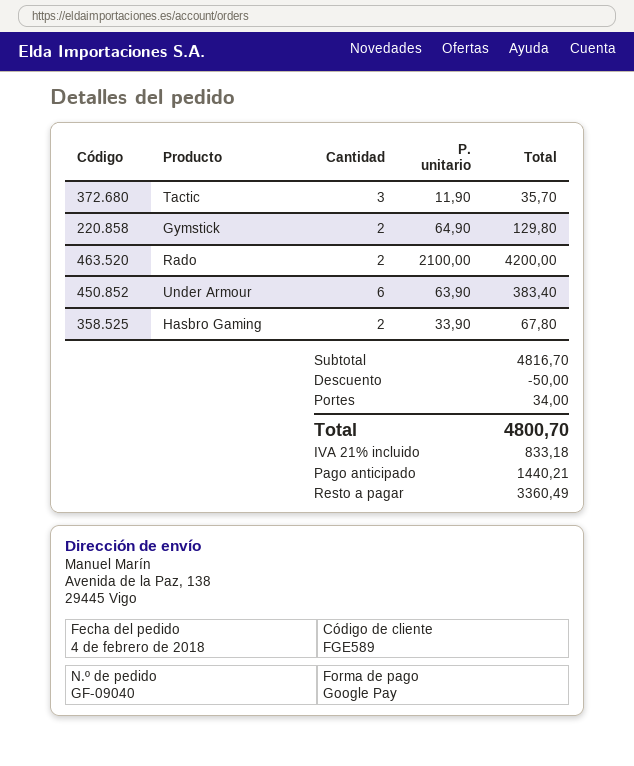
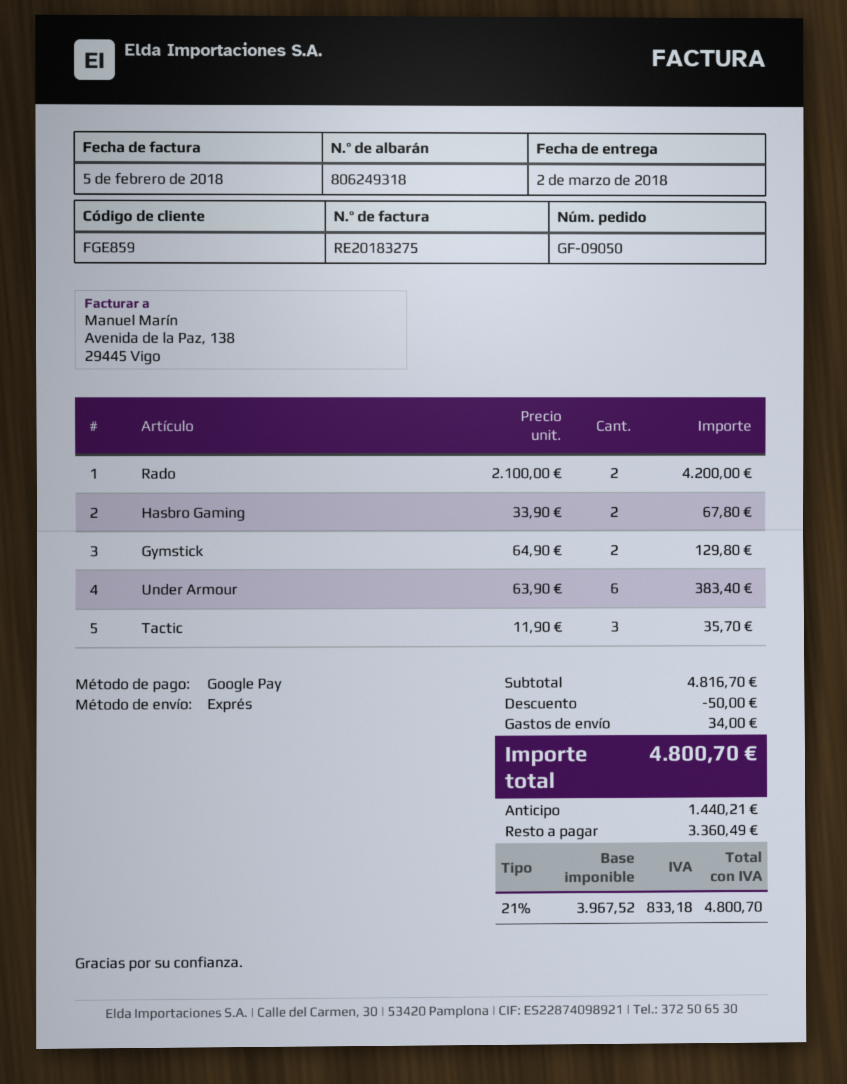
order number: GF-09040 -> GF-09050
customer number: FGE589 -> FGE859

